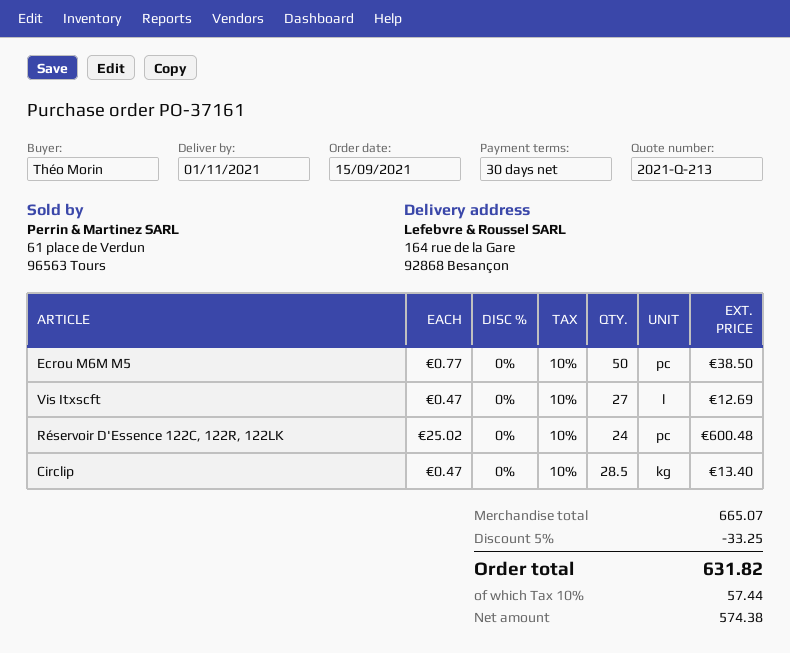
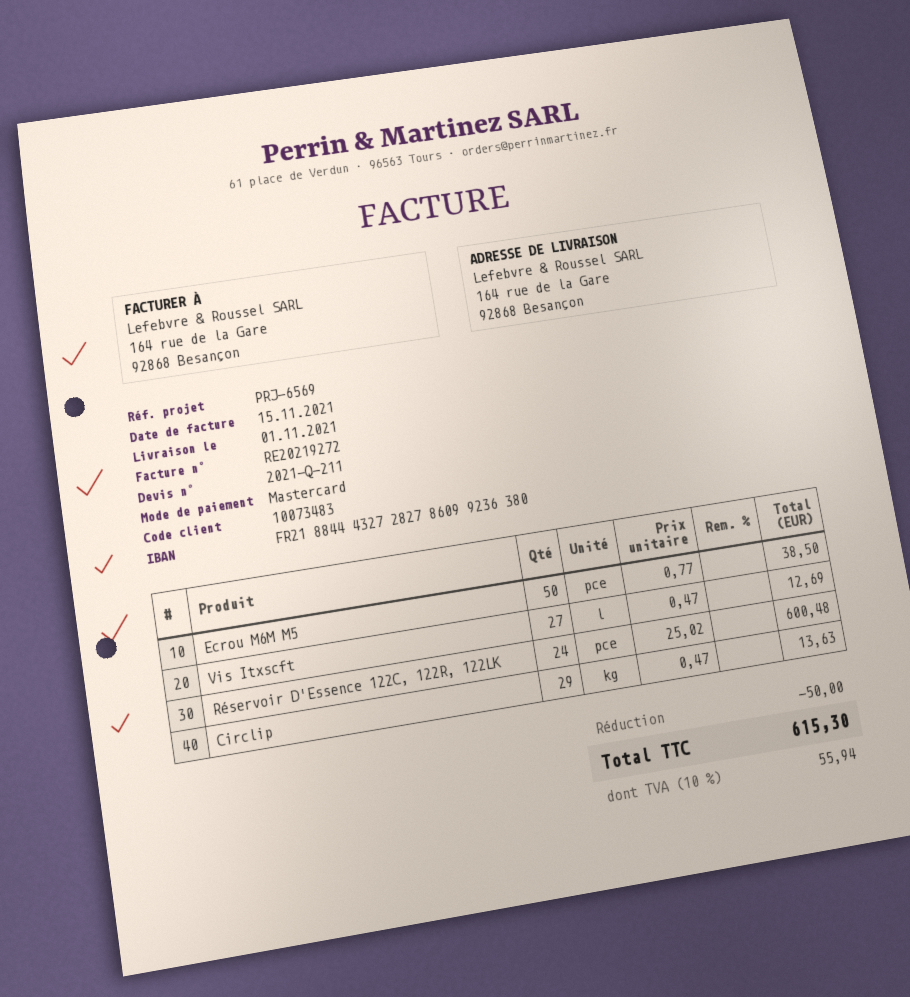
quote number: 2021-Q-213 -> 2021-Q-211
Circlip: 28.5 x 0.47 = 13.40 -> 29 x 0.47 = 13.63
discount: 33.25 -> 50.00
tax: 10% = 57.44 -> 10% = 55.94
total: 631.82 -> 615.30

